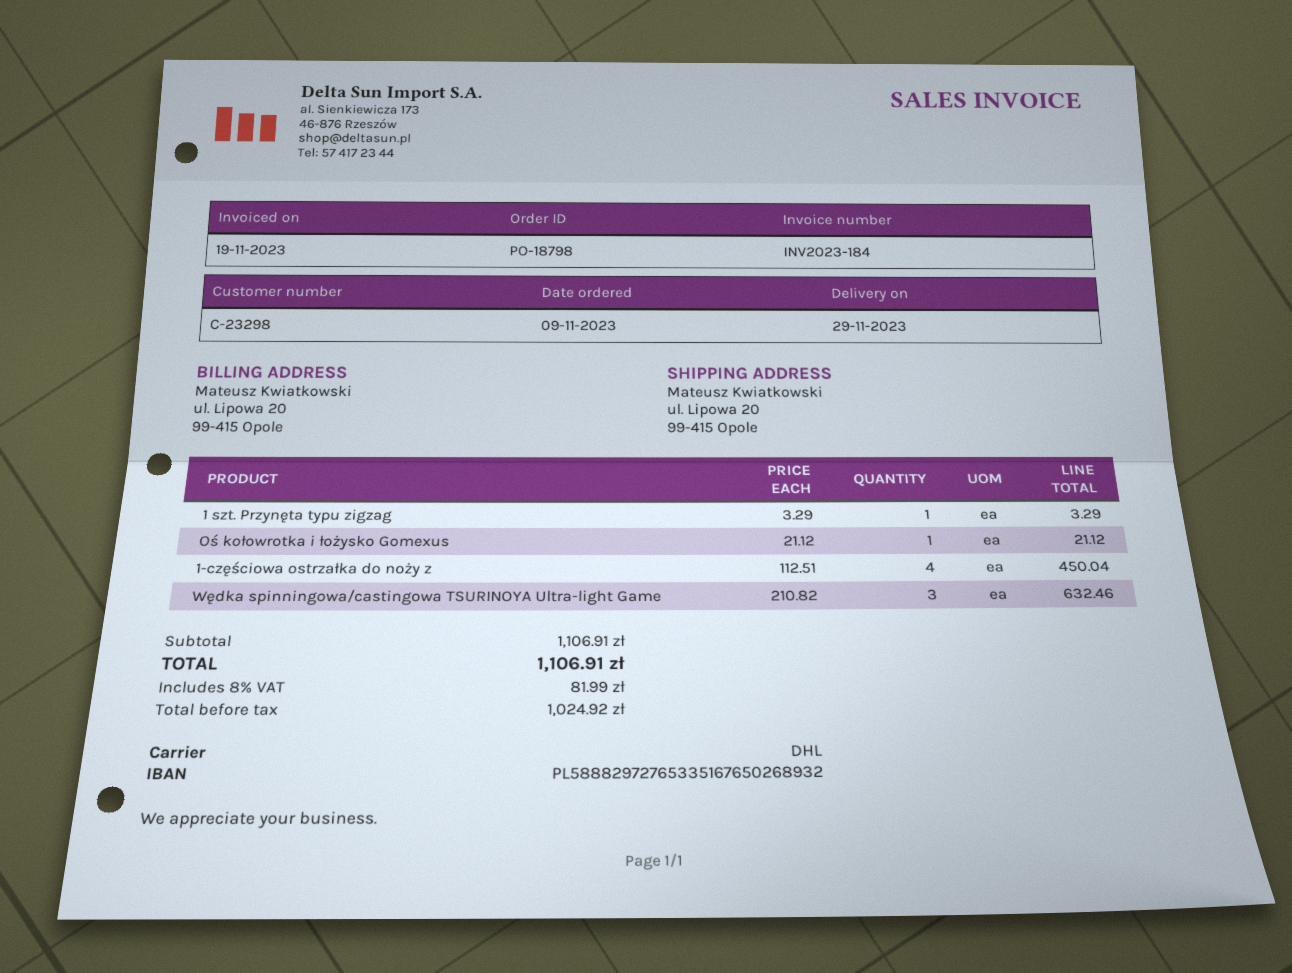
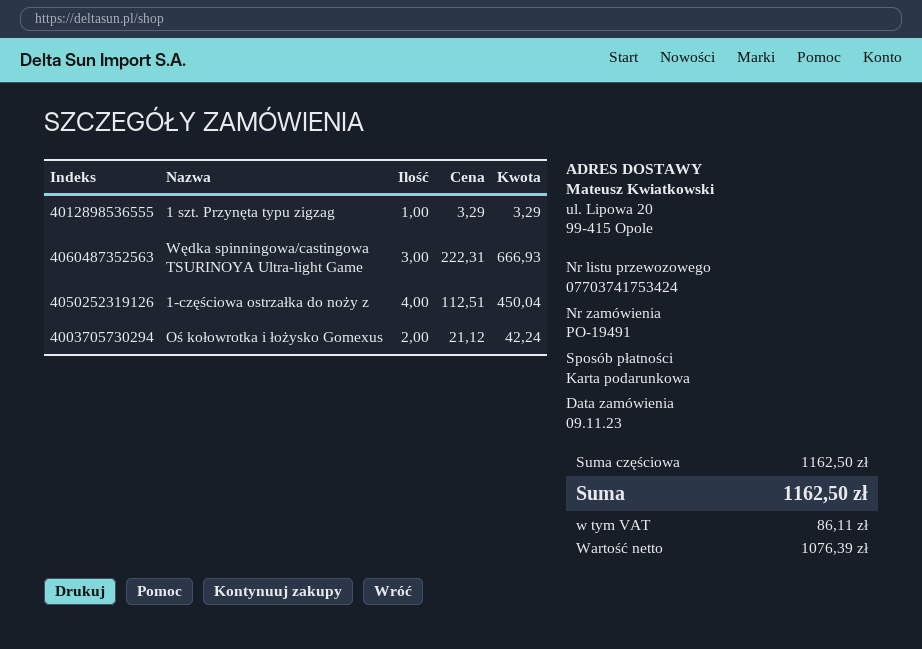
order number: PO-18798 -> PO-19491
Oś kołowrotka i łożysko Gomexus: 1 x 21.12 = 21.12 -> 2 x 21.12 = 42.24
Wędka spinningowa/castingowa TSURINOYA Ultra-light Game: 3 x 210.82 = 632.46 -> 3 x 222.31 = 666.93
subtotal: 1106.91 -> 1162.50
net: 1024.92 -> 1076.39
tax: 81.99 -> 86.11
total: 1106.91 -> 1162.50

